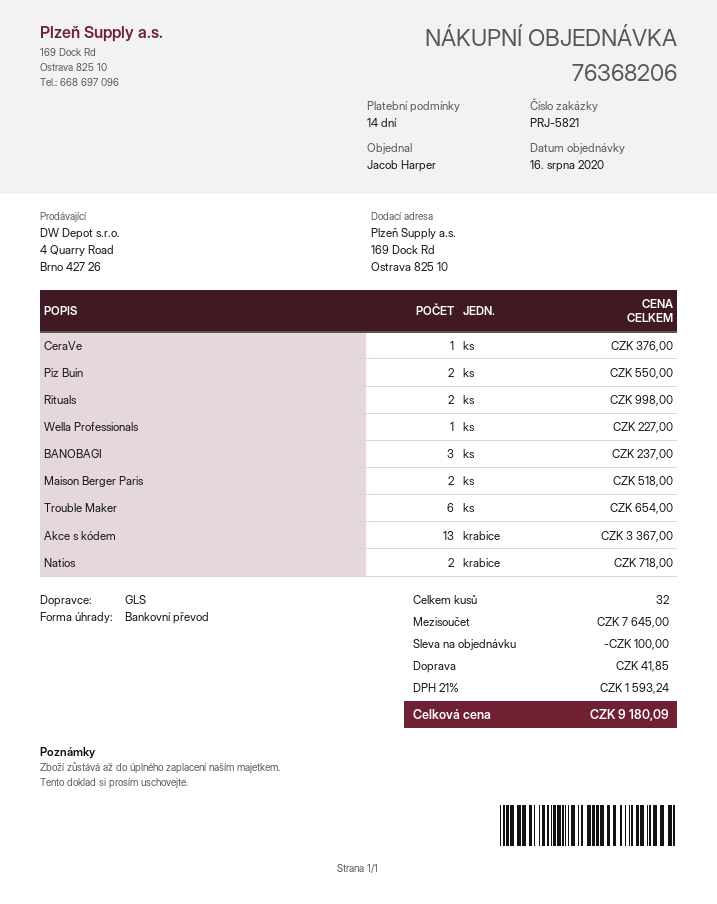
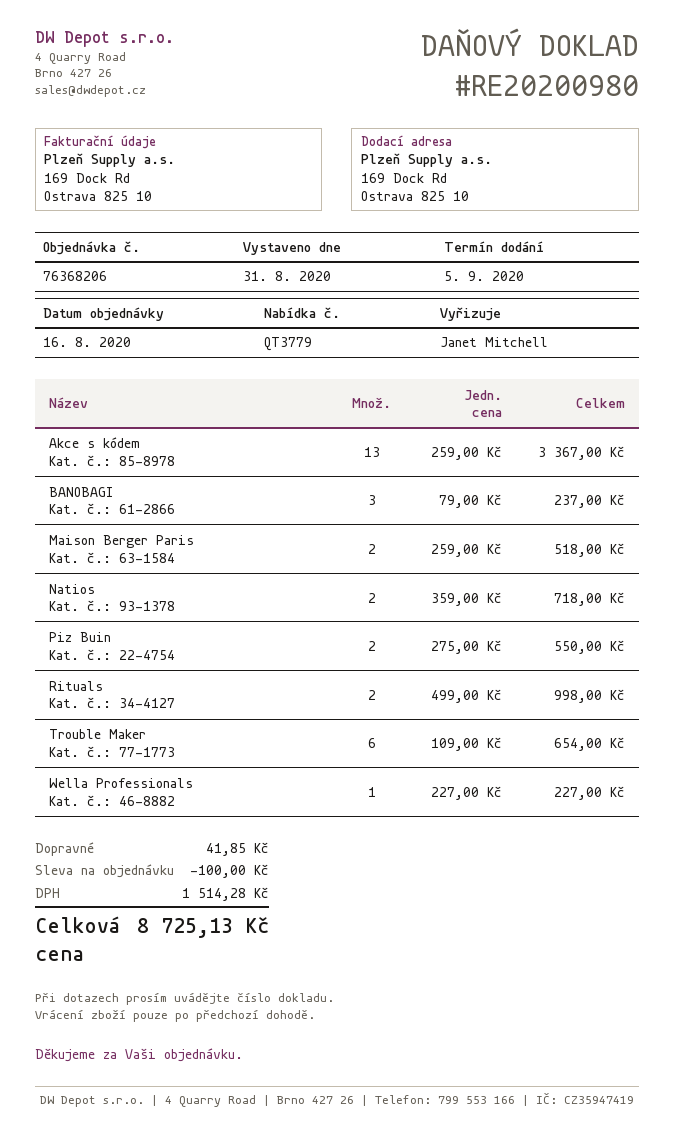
CeraVe: 1 for 376.00 -> none
tax: 1593.24 -> 1514.28
total: 9180.09 -> 8725.13

